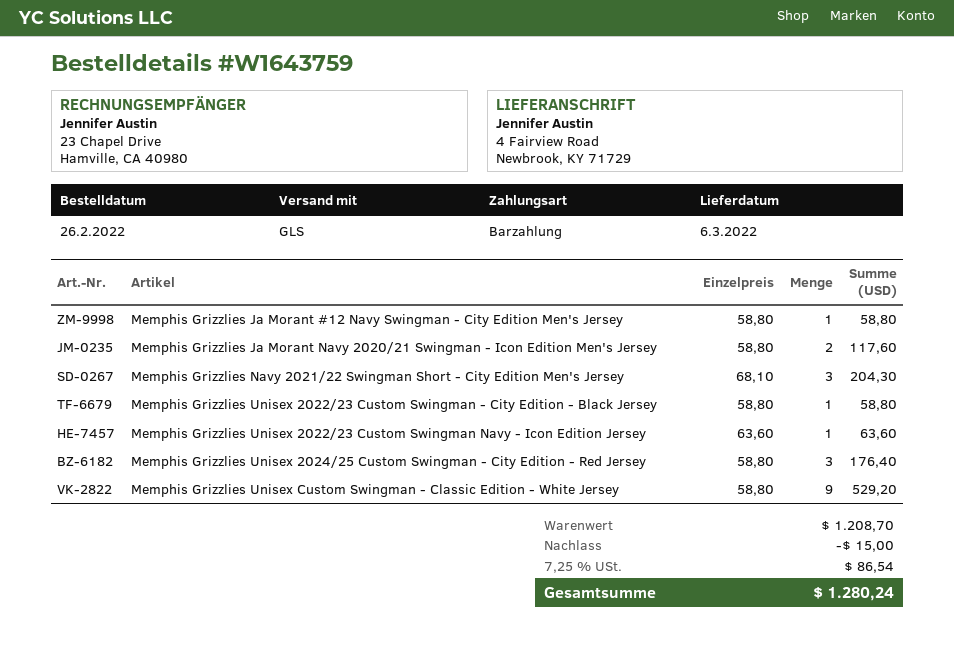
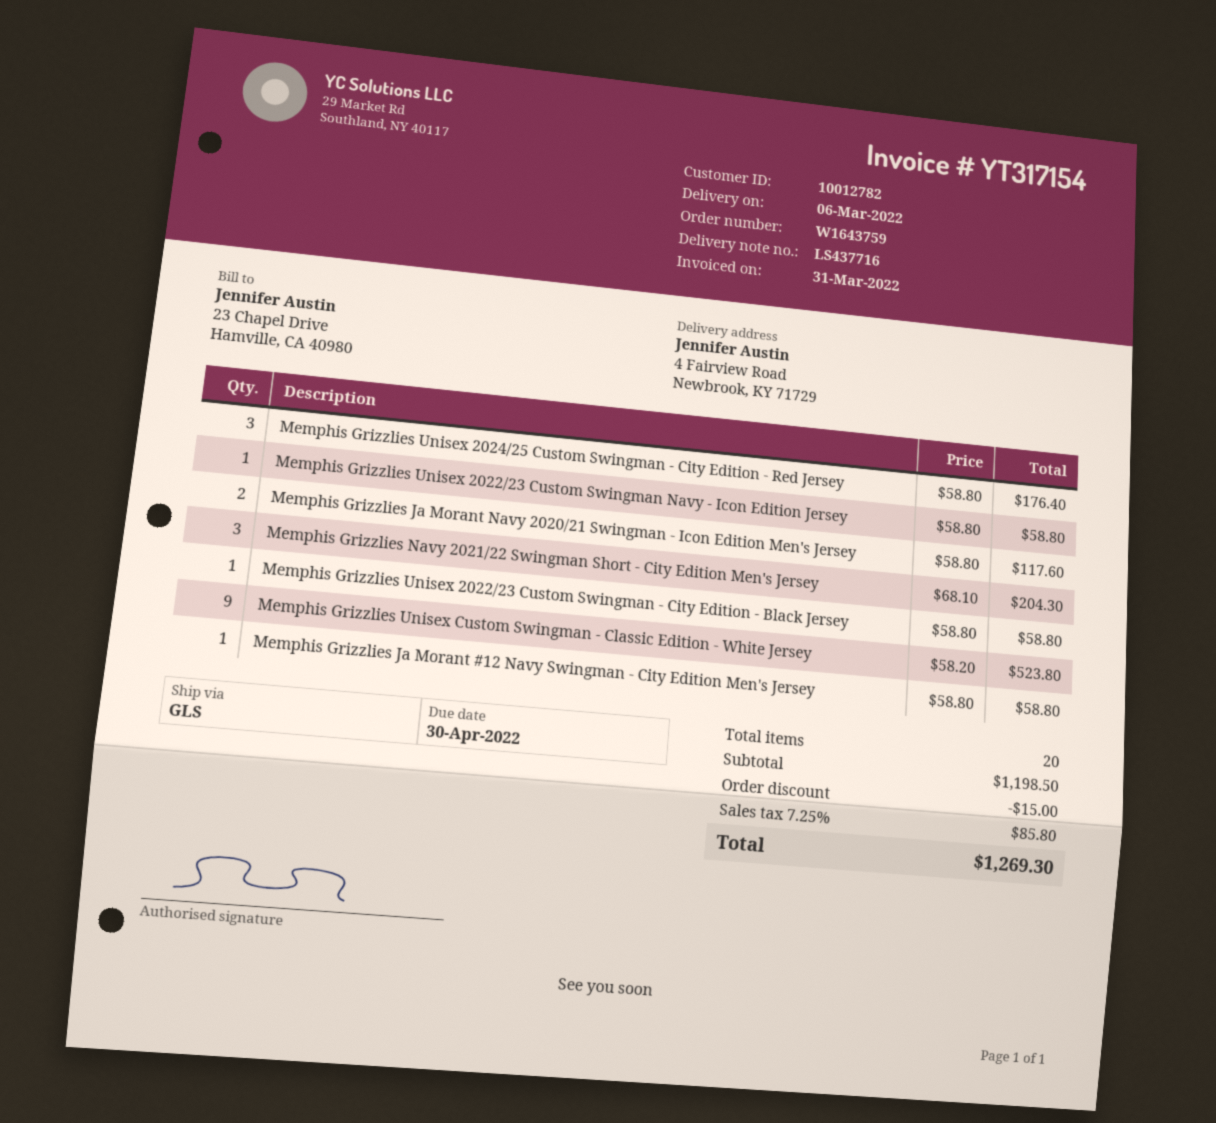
Memphis Grizzlies Unisex 2022/23 Custom Swingman Navy - Icon Edition Jersey: 1 x 63.60 = 63.60 -> 1 x 58.80 = 58.80
Memphis Grizzlies Unisex Custom Swingman - Classic Edition - White Jersey: 9 x 58.80 = 529.20 -> 9 x 58.20 = 523.80
subtotal: 1208.70 -> 1198.50
tax: 7.25% = 86.54 -> 7.25% = 85.80
total: 1280.24 -> 1269.30

